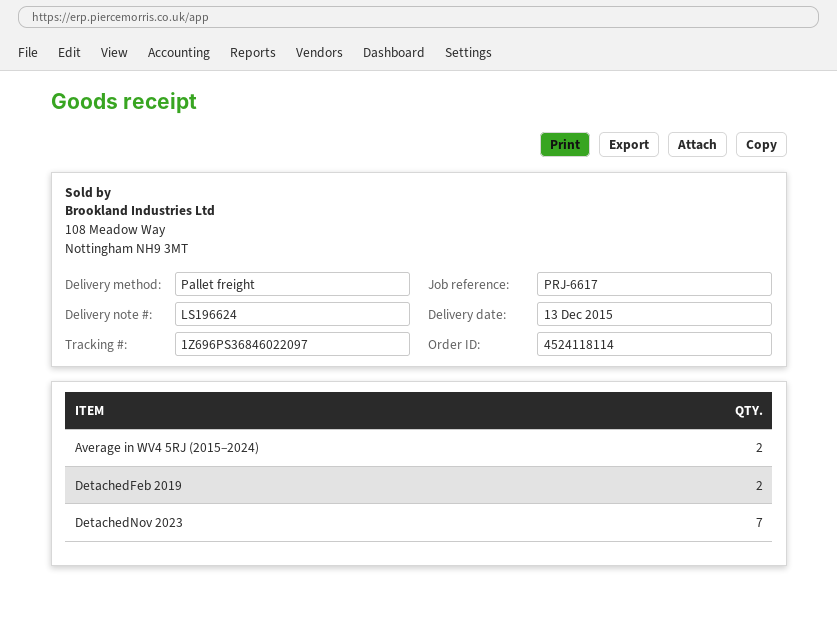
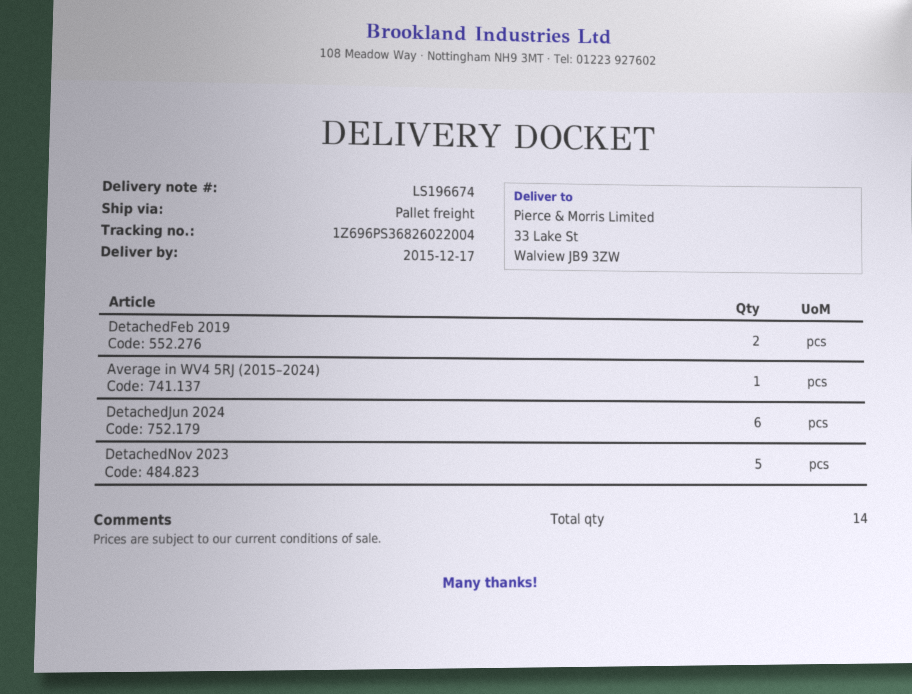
delivery note number: LS196624 -> LS196674
delivery date: 2015-12-13 -> 2015-12-17
tracking number: 1Z696PS36846022097 -> 1Z696PS36826022004
Average in WV4 5RJ (2015–2024): 2 -> 1
DetachedNov 2023: 7 -> 5
DetachedJun 2024: none -> 6

